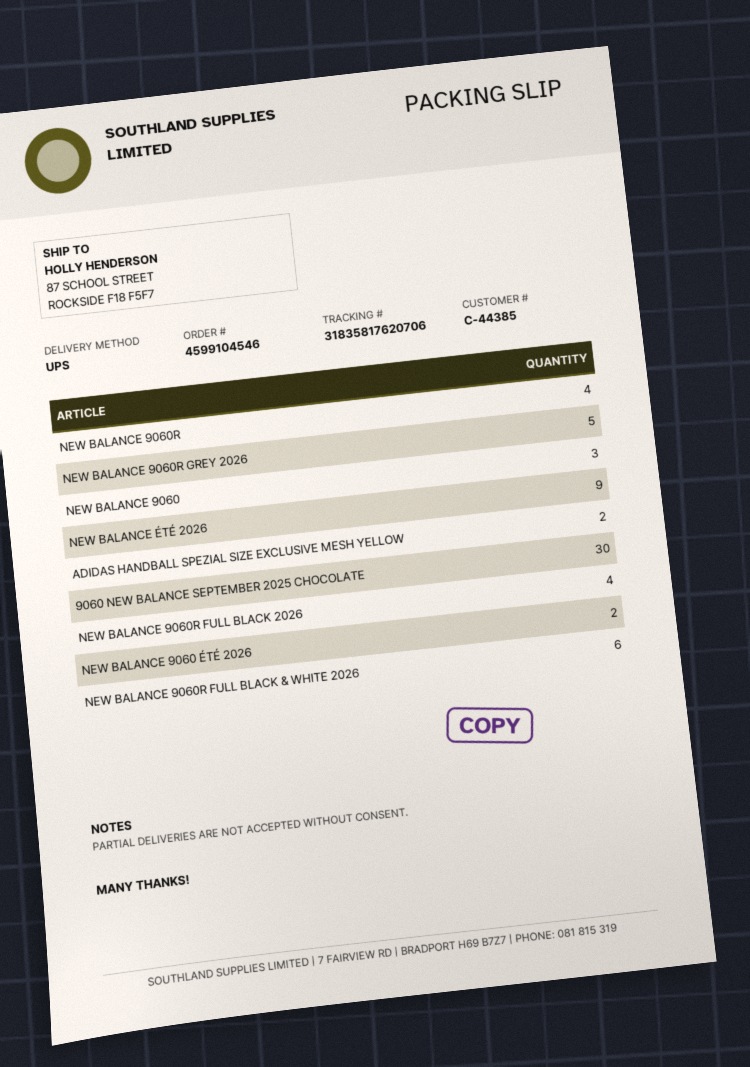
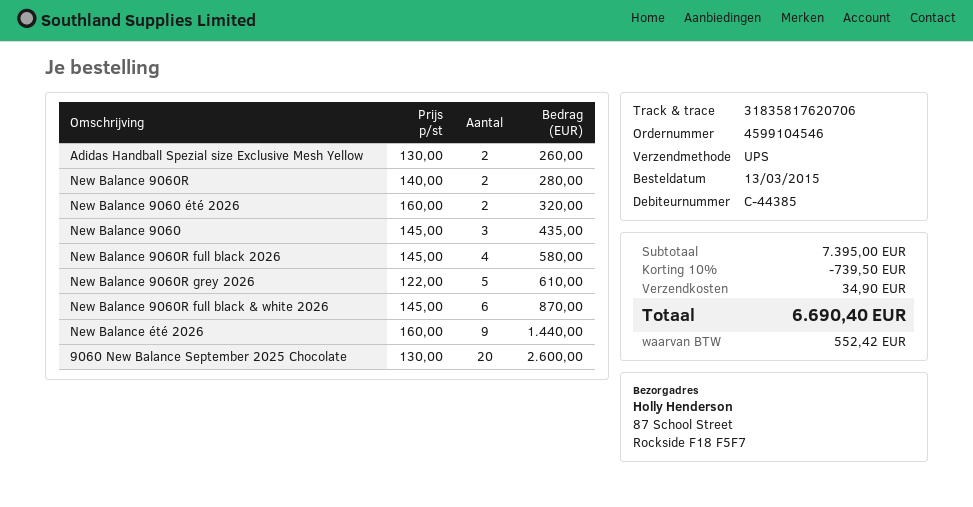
NEW BALANCE 9060R: 4 -> 2
9060 NEW BALANCE SEPTEMBER 2025 CHOCOLATE: 30 -> 20

